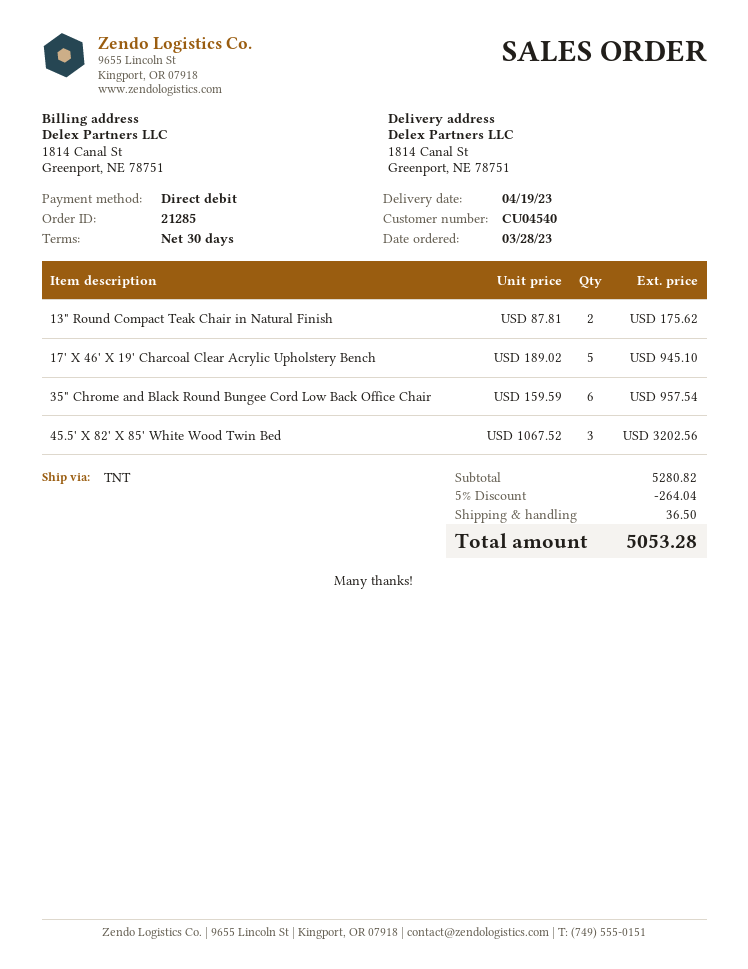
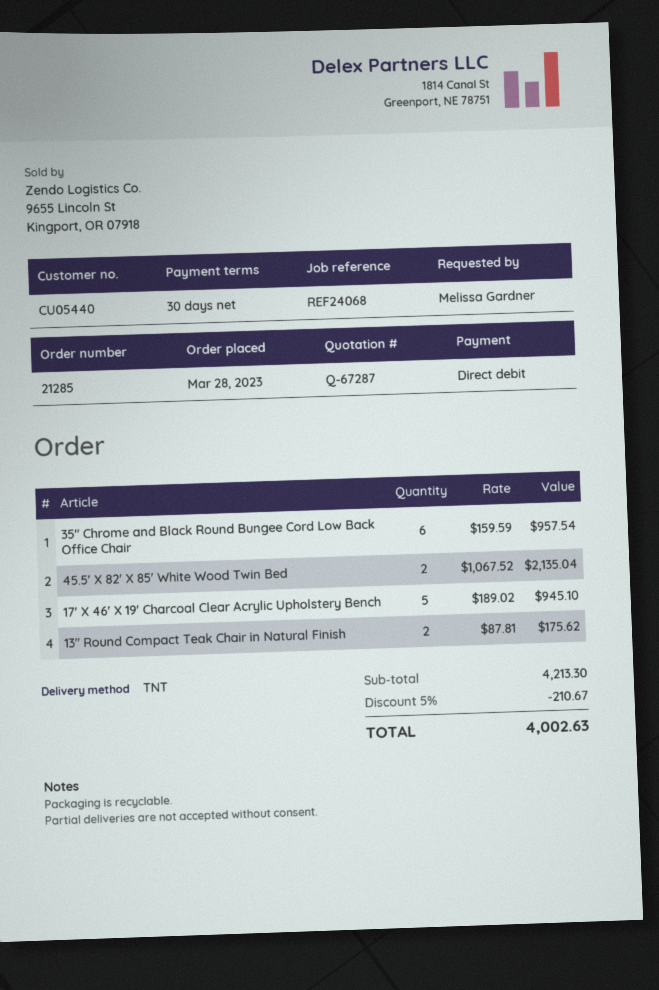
customer number: CU04540 -> CU05440
45.5' X 82' X 85' White Wood Twin Bed: 3 x 1067.52 = 3202.56 -> 2 x 1067.52 = 2135.04
subtotal: 5280.82 -> 4213.30
discount: 5% = 264.04 -> 5% = 210.67
shipping: 36.50 -> none
total: 5053.28 -> 4002.63

